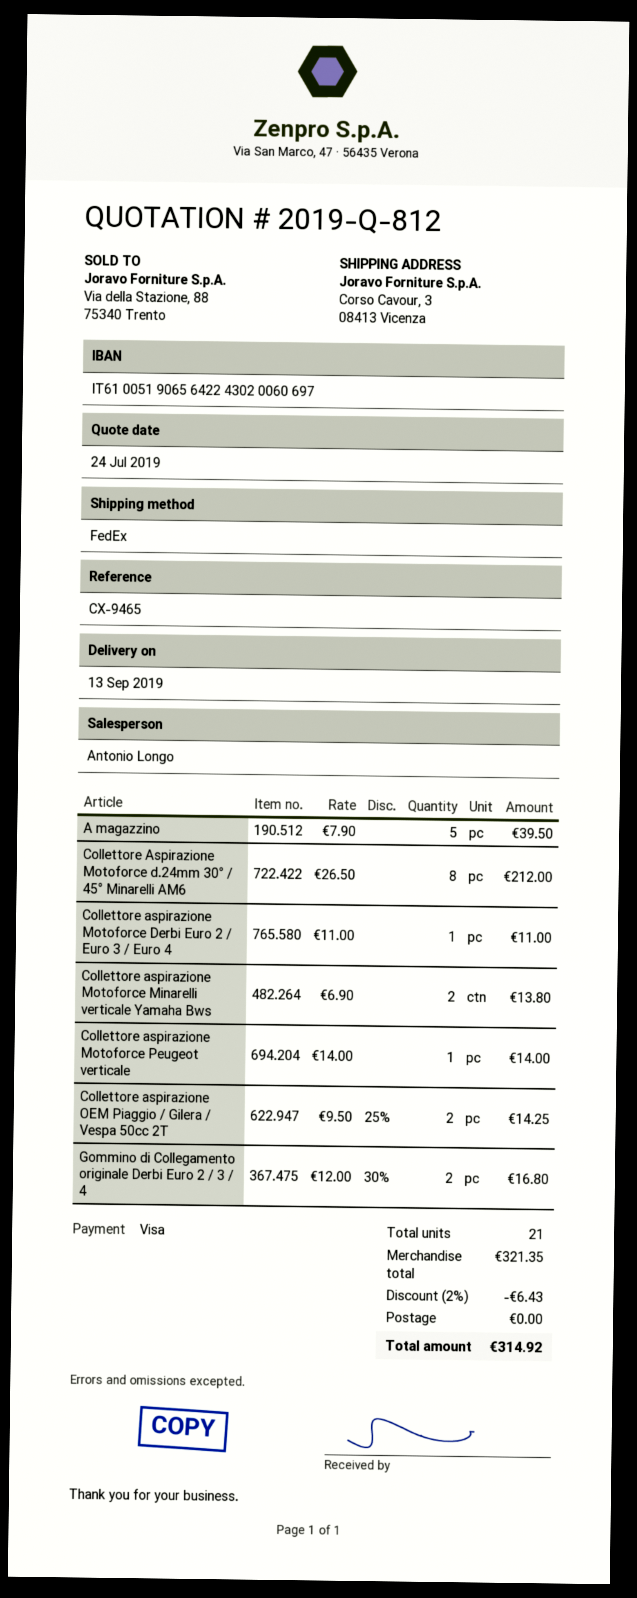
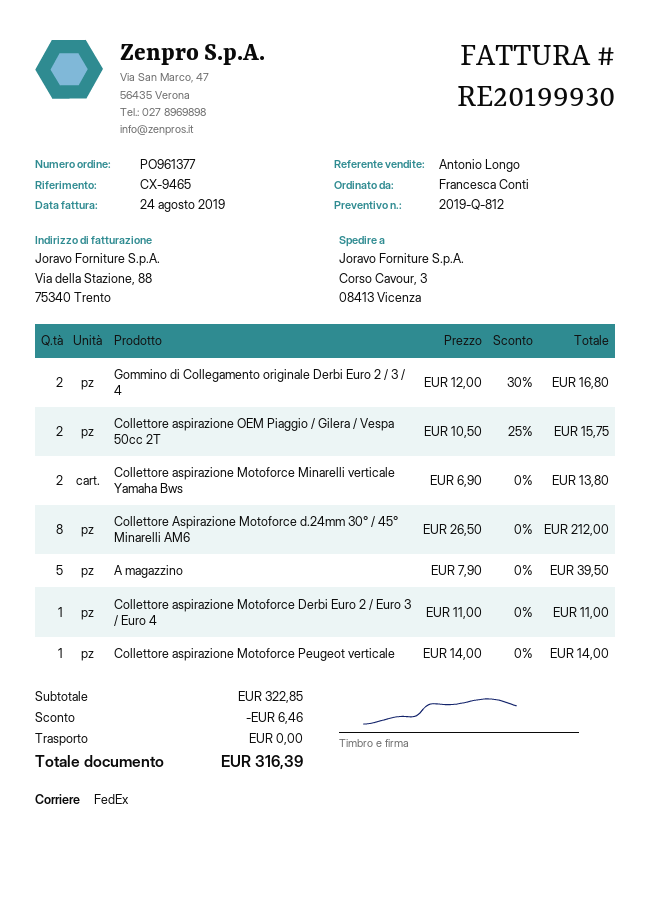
Collettore aspirazione OEM Piaggio / Gilera / Vespa 50cc 2T: 2 x 9.50 - 25% = 14.25 -> 2 x 10.50 - 25% = 15.75
subtotal: 321.35 -> 322.85
discount: 6.43 -> 6.46
total: 314.92 -> 316.39

